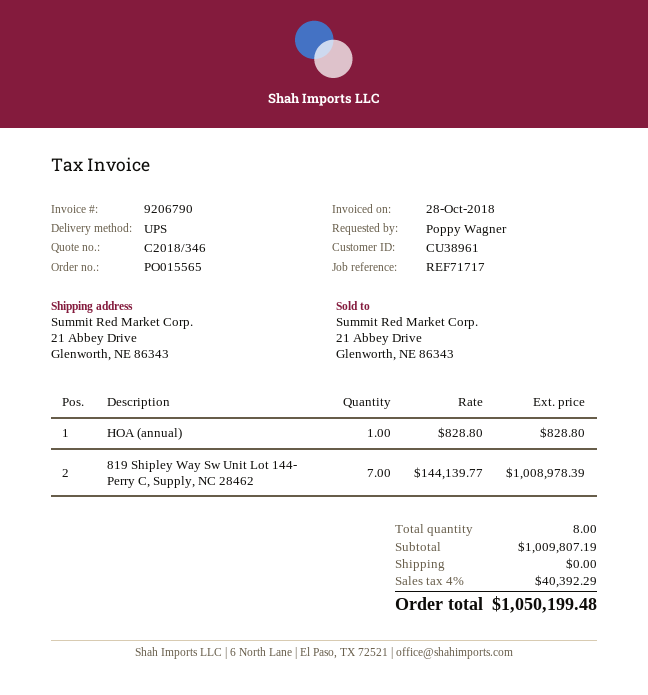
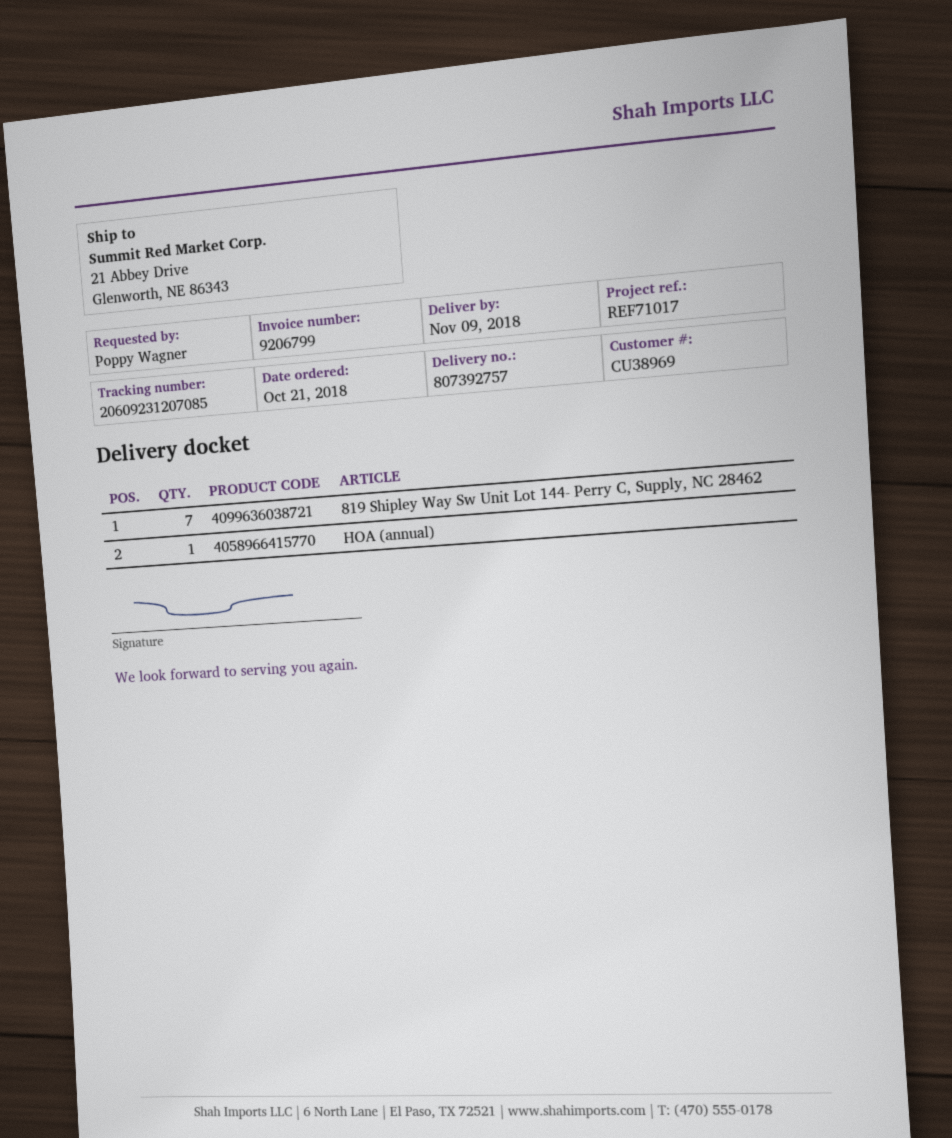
invoice number: 9206790 -> 9206799
customer number: CU38961 -> CU38969
reference: REF71717 -> REF71017

